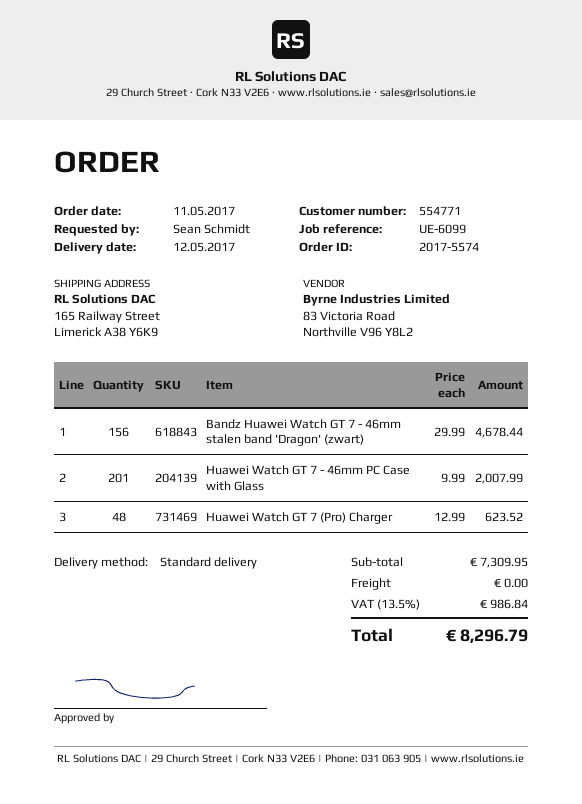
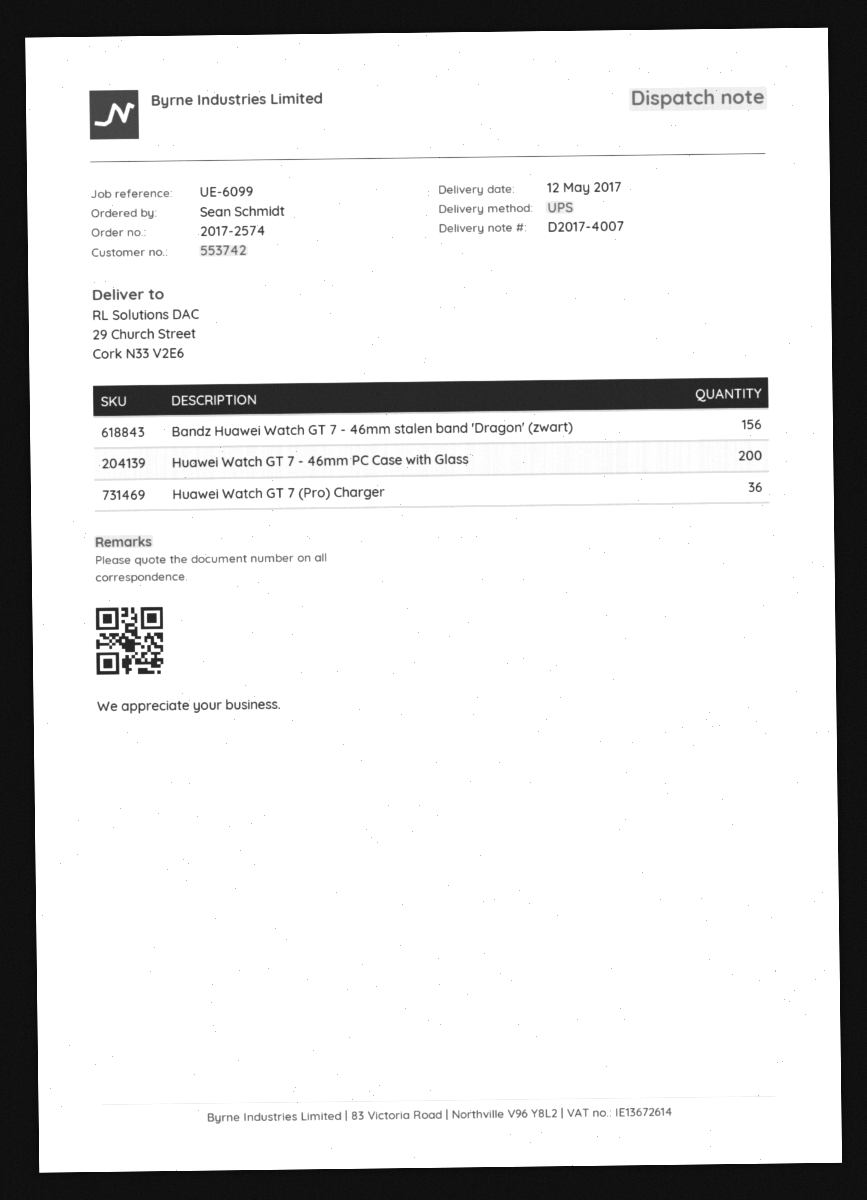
order number: 2017-5574 -> 2017-2574
customer number: 554771 -> 553742
shipping method: standard -> UPS
ship to: 165 Railway Street, Limerick A38 Y6K9 -> 29 Church Street, Cork N33 V2E6
Huawei Watch GT 7 - 46mm PC Case with Glass: 201 -> 200
Huawei Watch GT 7 (Pro) Charger: 48 -> 36

